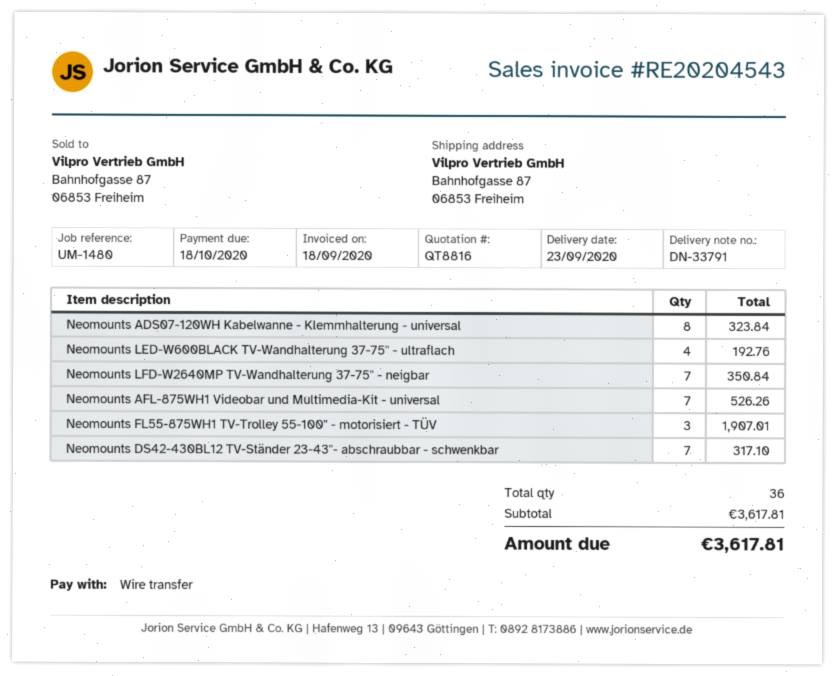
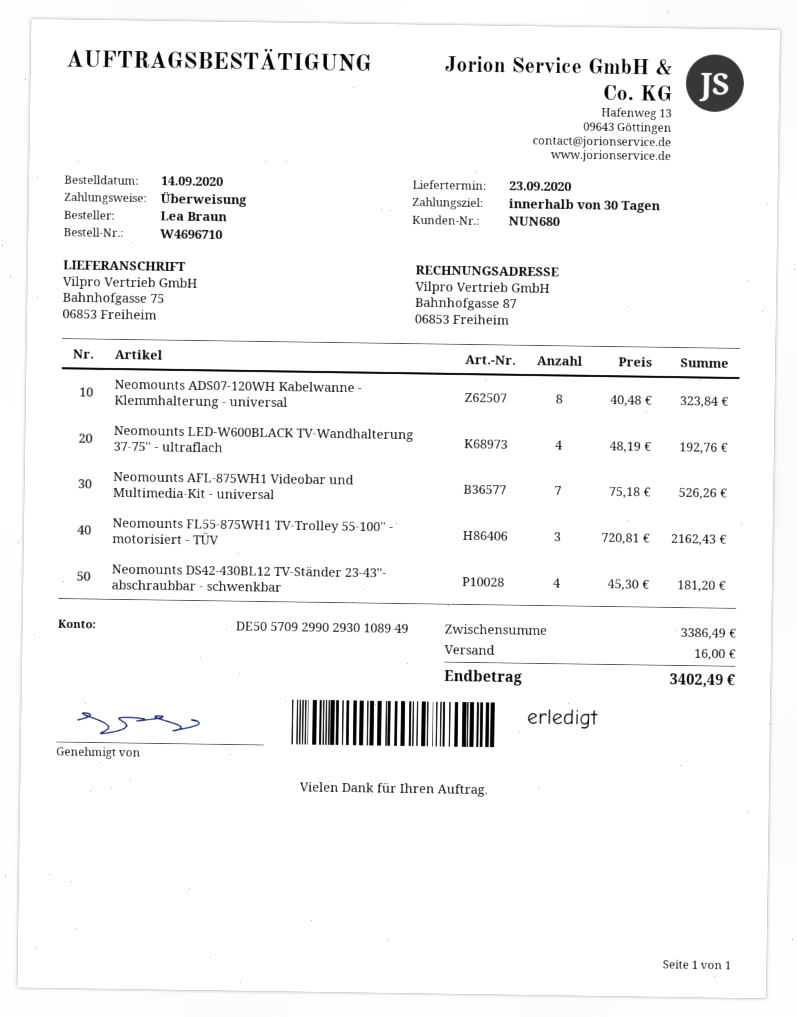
ship to: Bahnhofgasse 87, 06853 Freiheim -> Bahnhofgasse 75, 06853 Freiheim
Neomounts LFD-W2640MP TV-Wandhalterung 37-75'' - neigbar: 7 for 350.84 -> none
Neomounts FL55-875WH1 TV-Trolley 55-100'' - motorisiert - TÜV: 3 for 1907.01 -> 3 for 2162.43
Neomounts DS42-430BL12 TV-Ständer 23-43''- abschraubbar - schwenkbar: 7 for 317.10 -> 4 for 181.20
subtotal: 3617.81 -> 3386.49
shipping: none -> 16.00
total: 3617.81 -> 3402.49

